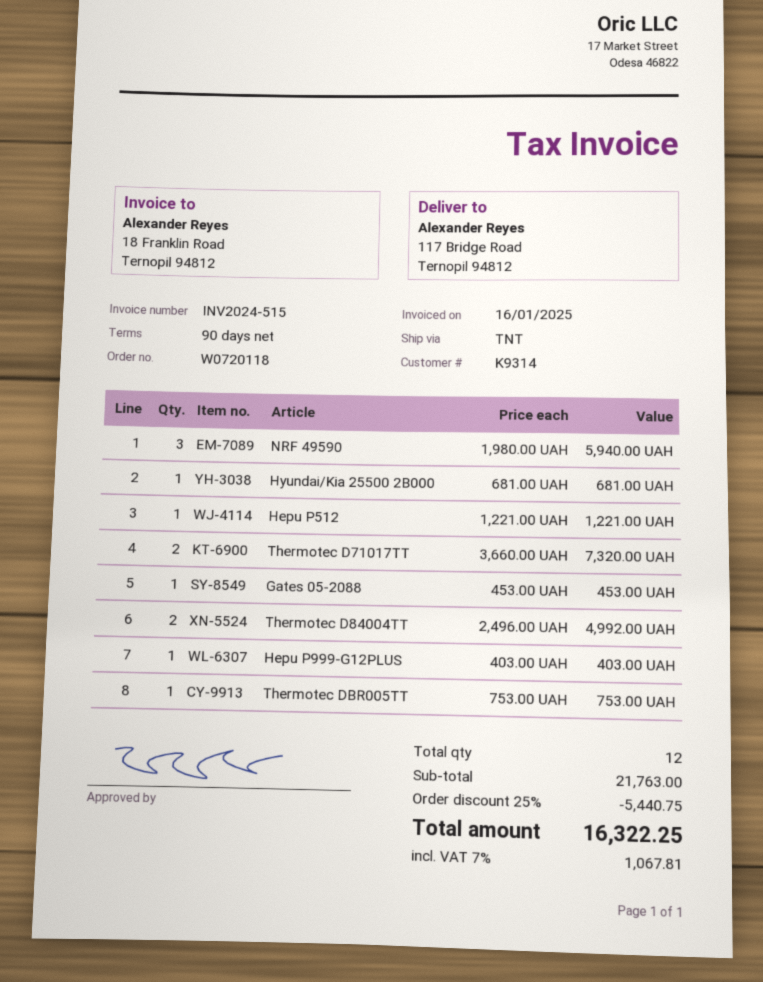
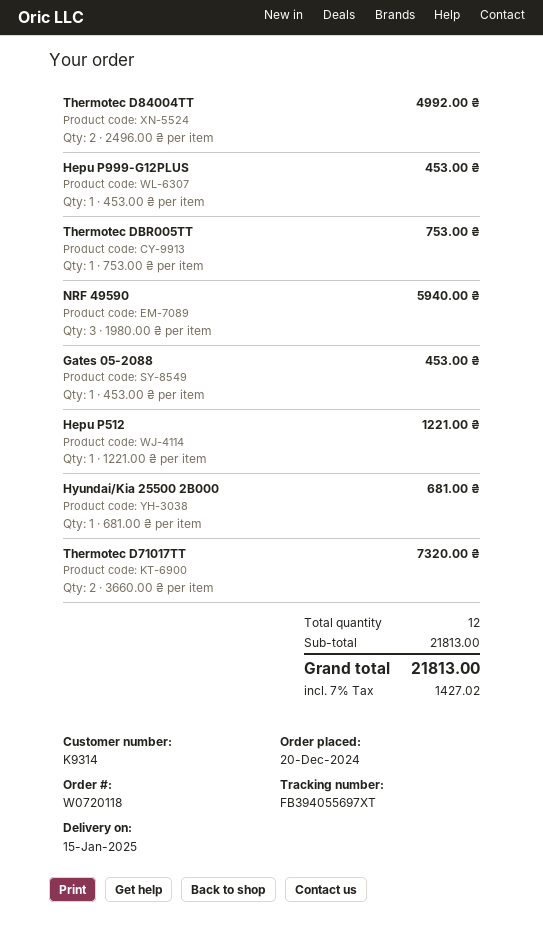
Hepu P999-G12PLUS: 1 x 403.00 = 403.00 -> 1 x 453.00 = 453.00
subtotal: 21763.00 -> 21813.00
discount: 25% = 5440.75 -> none
tax: 7% = 1067.81 -> 7% = 1427.02
total: 16322.25 -> 21813.00

